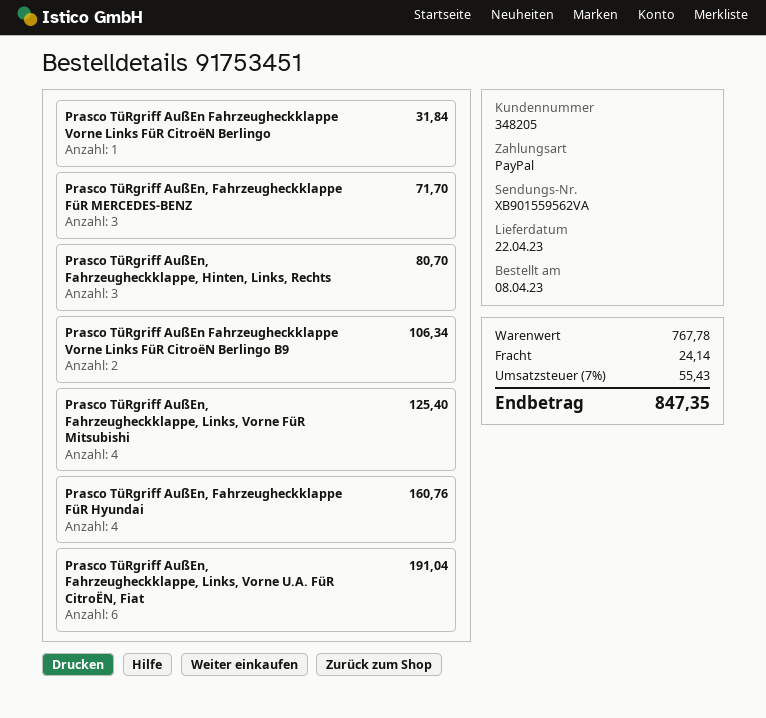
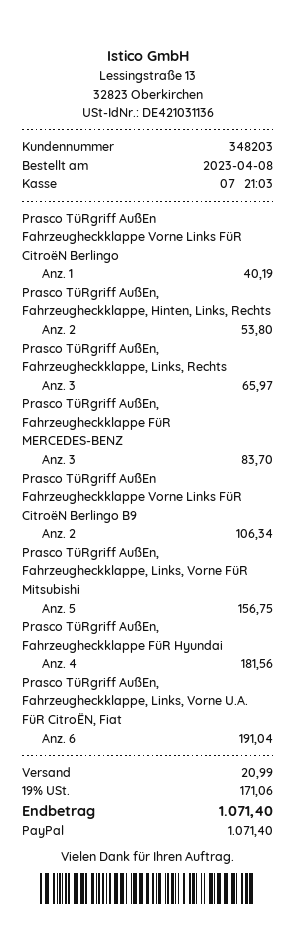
customer number: 348205 -> 348203
Prasco TüRgriff AußEn Fahrzeugheckklappe Vorne Links FüR CitroëN Berlingo: 1 for 31.84 -> 1 for 40.19
Prasco TüRgriff AußEn, Fahrzeugheckklappe FüR MERCEDES-BENZ: 3 for 71.70 -> 3 for 83.70
Prasco TüRgriff AußEn, Fahrzeugheckklappe, Hinten, Links, Rechts: 3 for 80.70 -> 2 for 53.80
Prasco TüRgriff AußEn, Fahrzeugheckklappe, Links, Vorne FüR Mitsubishi: 4 for 125.40 -> 5 for 156.75
Prasco TüRgriff AußEn, Fahrzeugheckklappe FüR Hyundai: 4 for 160.76 -> 4 for 181.56
Prasco TüRgriff AußEn, Fahrzeugheckklappe, Links, Rechts: none -> 3 for 65.97
shipping: 24.14 -> 20.99
tax: 7% = 55.43 -> 19% = 171.06
total: 847.35 -> 1071.40

